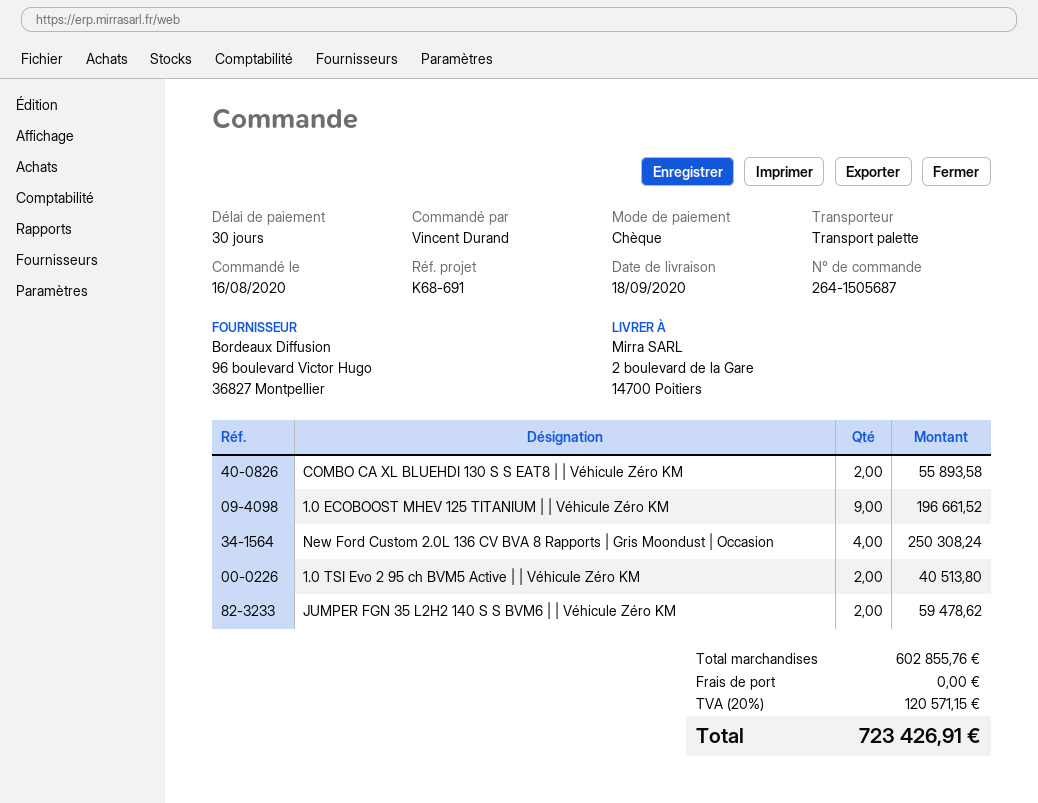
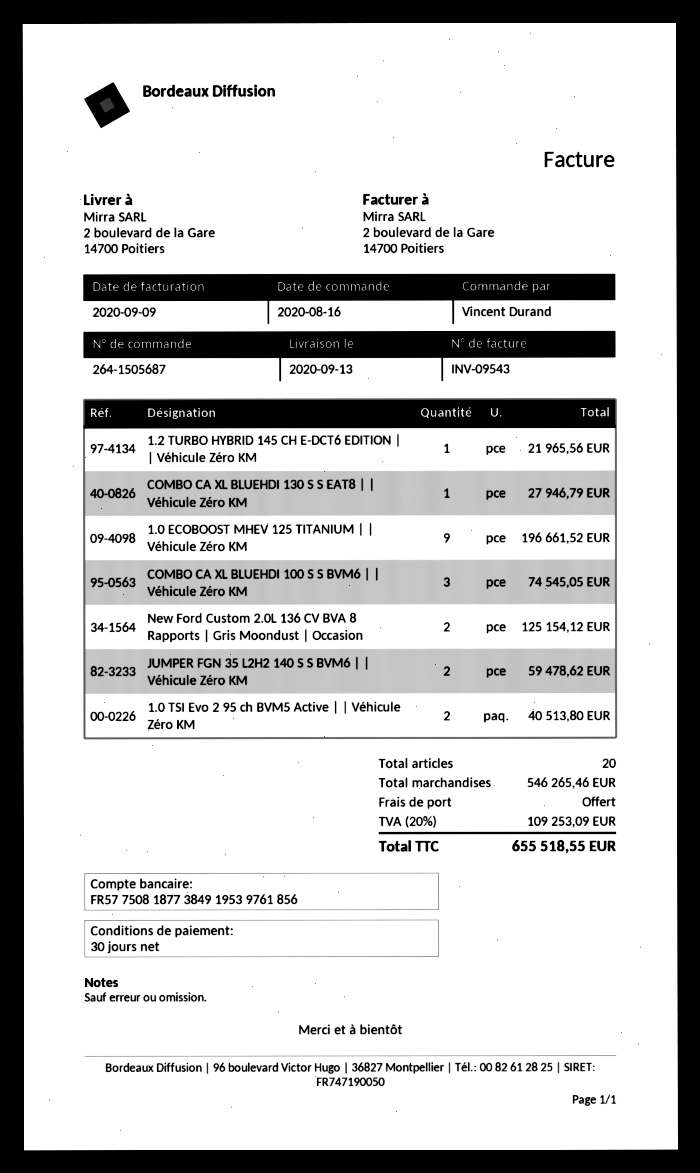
delivery date: 2020-09-18 -> 2020-09-13
COMBO CA XL BLUEHDI 130 S S EAT8 | | Véhicule Zéro KM: 2 for 55893.58 -> 1 for 27946.79
New Ford Custom 2.0L 136 CV BVA 8 Rapports | Gris Moondust | Occasion: 4 for 250308.24 -> 2 for 125154.12
1.2 TURBO HYBRID 145 CH E-DCT6 EDITION | | Véhicule Zéro KM: none -> 1 for 21965.56
COMBO CA XL BLUEHDI 100 S S BVM6 | | Véhicule Zéro KM: none -> 3 for 74545.05
subtotal: 602855.76 -> 546265.46
tax: 20% = 120571.15 -> 20% = 109253.09
total: 723426.91 -> 655518.55

